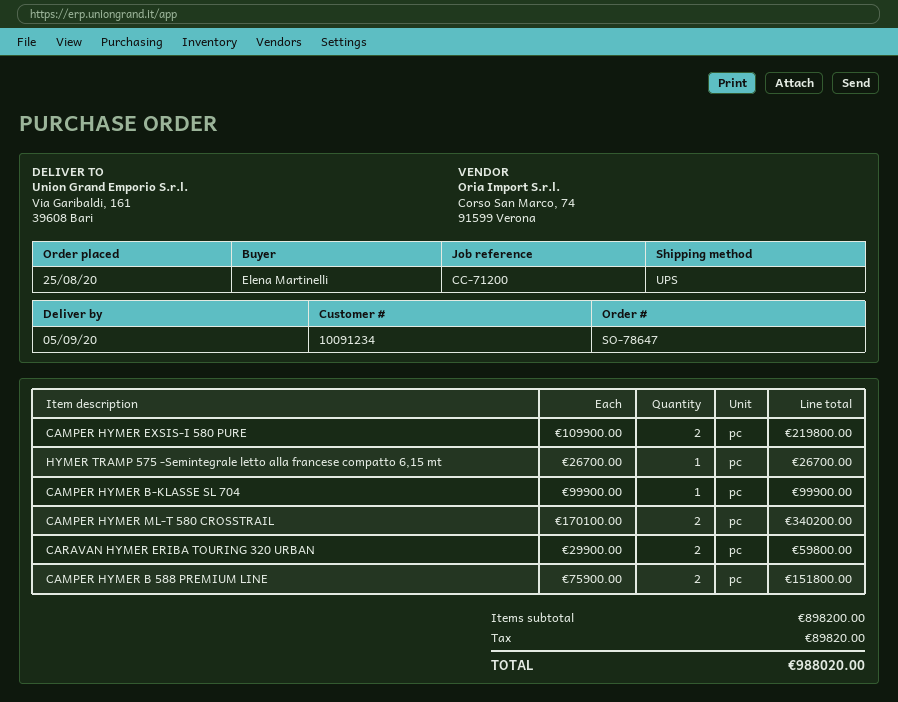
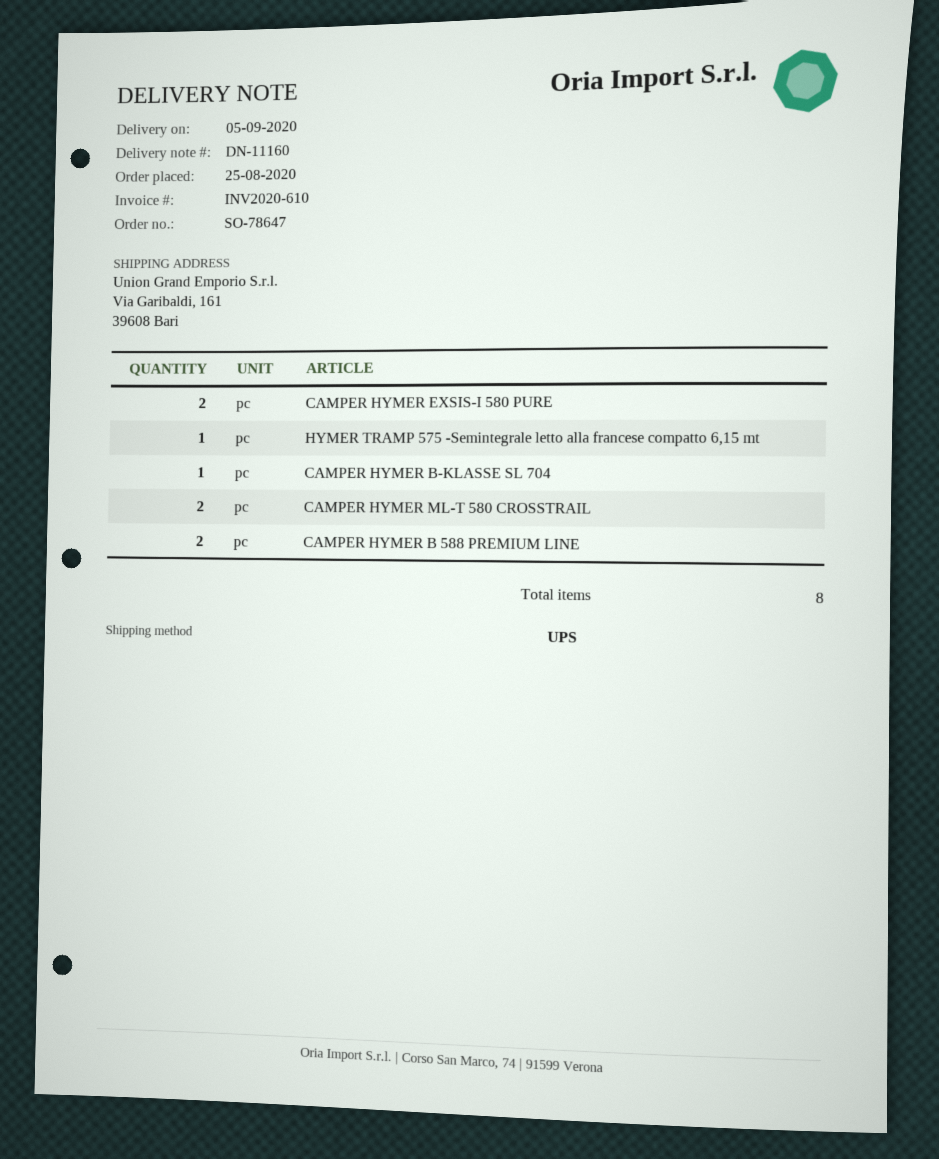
CARAVAN HYMER ERIBA TOURING 320 URBAN: 2 -> none

